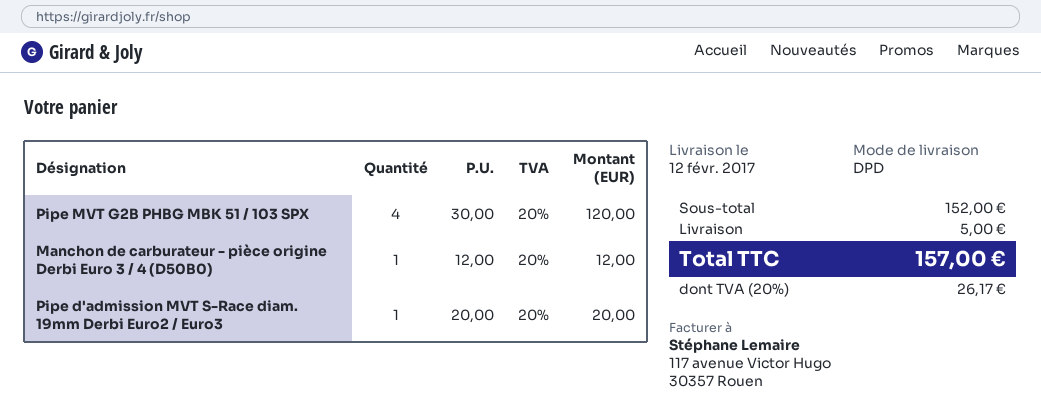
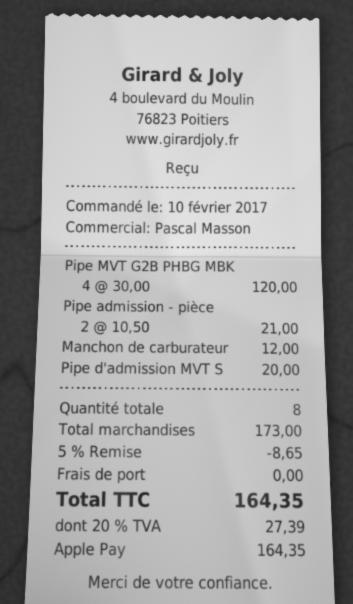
Pipe admission - pièce: none -> 2 x 10.50 = 21.00
subtotal: 152.00 -> 173.00
discount: none -> 5% = 8.65
shipping: 5.00 -> 0.00
tax: 20% = 26.17 -> 20% = 27.39
total: 157.00 -> 164.35

